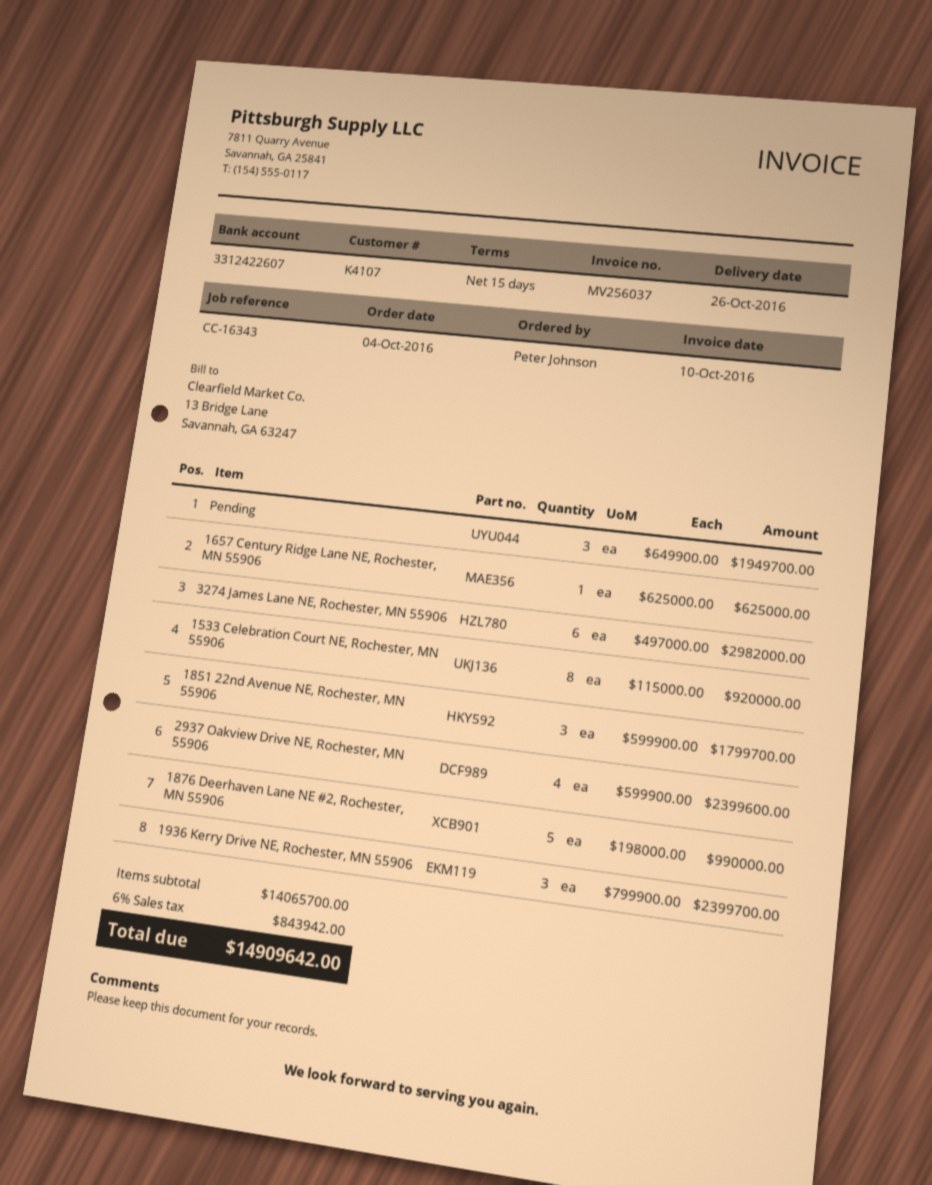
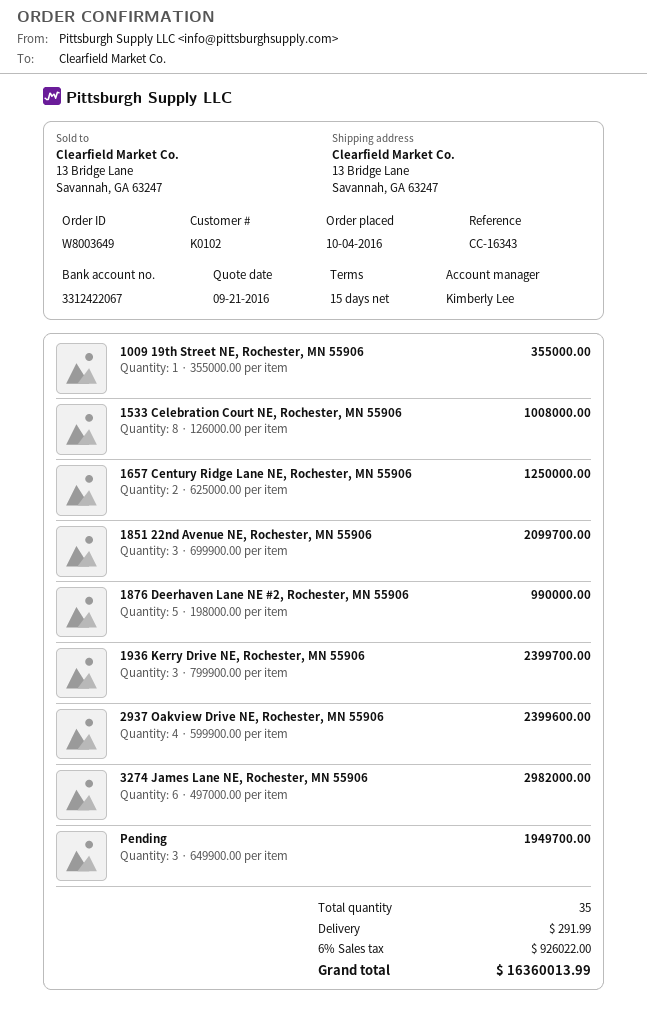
customer number: K4107 -> K0102
bank account: 3312422607 -> 3312422067
1657 Century Ridge Lane NE, Rochester, MN 55906: 1 x 625000.00 = 625000.00 -> 2 x 625000.00 = 1250000.00
1533 Celebration Court NE, Rochester, MN 55906: 8 x 115000.00 = 920000.00 -> 8 x 126000.00 = 1008000.00
1851 22nd Avenue NE, Rochester, MN 55906: 3 x 599900.00 = 1799700.00 -> 3 x 699900.00 = 2099700.00
1009 19th Street NE, Rochester, MN 55906: none -> 1 x 355000.00 = 355000.00
shipping: none -> 291.99
tax: 6% = 843942.00 -> 6% = 926022.00
total: 14909642.00 -> 16360013.99

